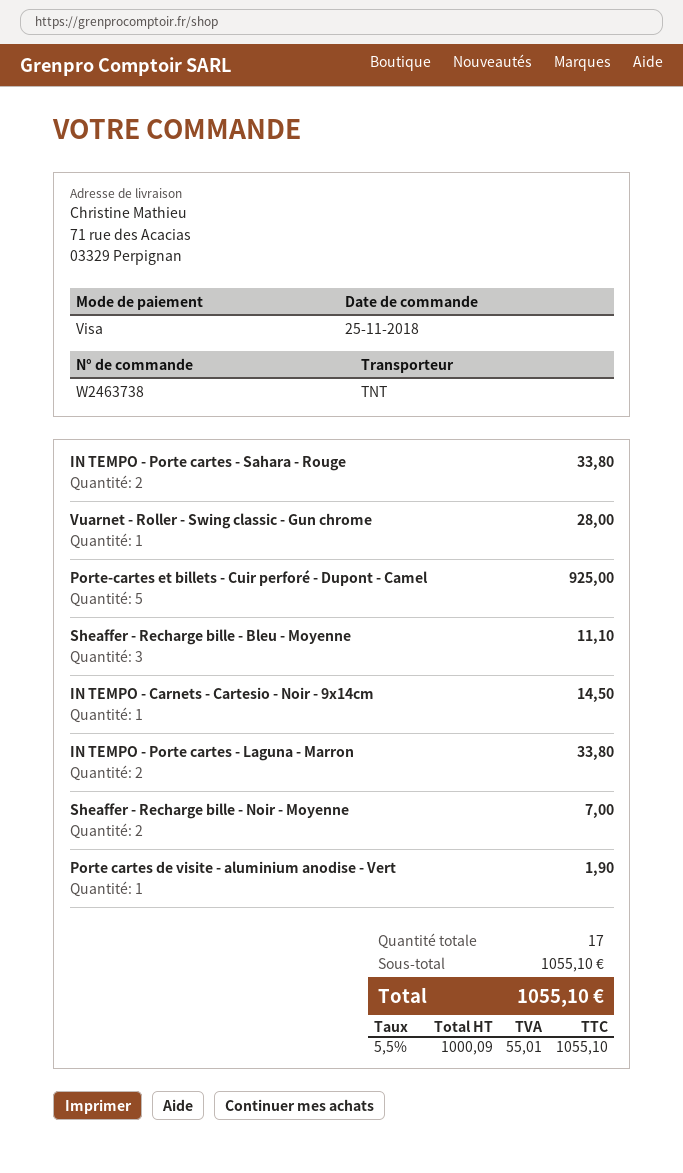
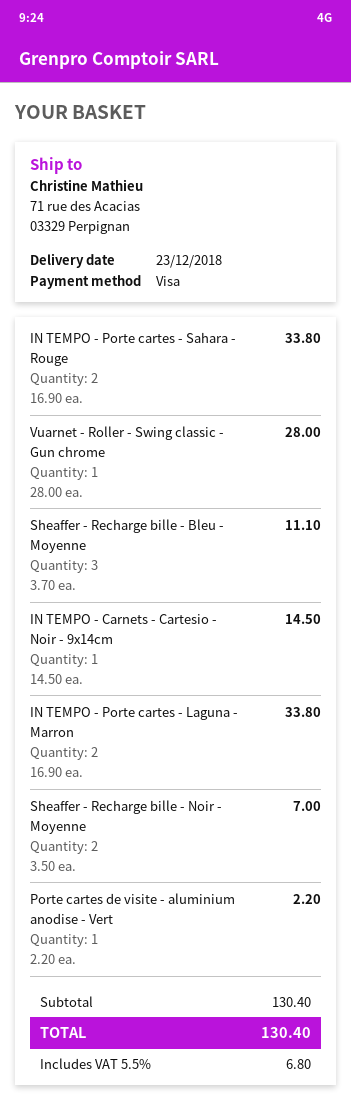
Porte-cartes et billets - Cuir perforé - Dupont - Camel: 5 for 925.00 -> none
Porte cartes de visite - aluminium anodise - Vert: 1 for 1.90 -> 1 for 2.20
subtotal: 1055.10 -> 130.40
tax: 5.5% = 55.01 -> 5.5% = 6.80
total: 1055.10 -> 130.40

